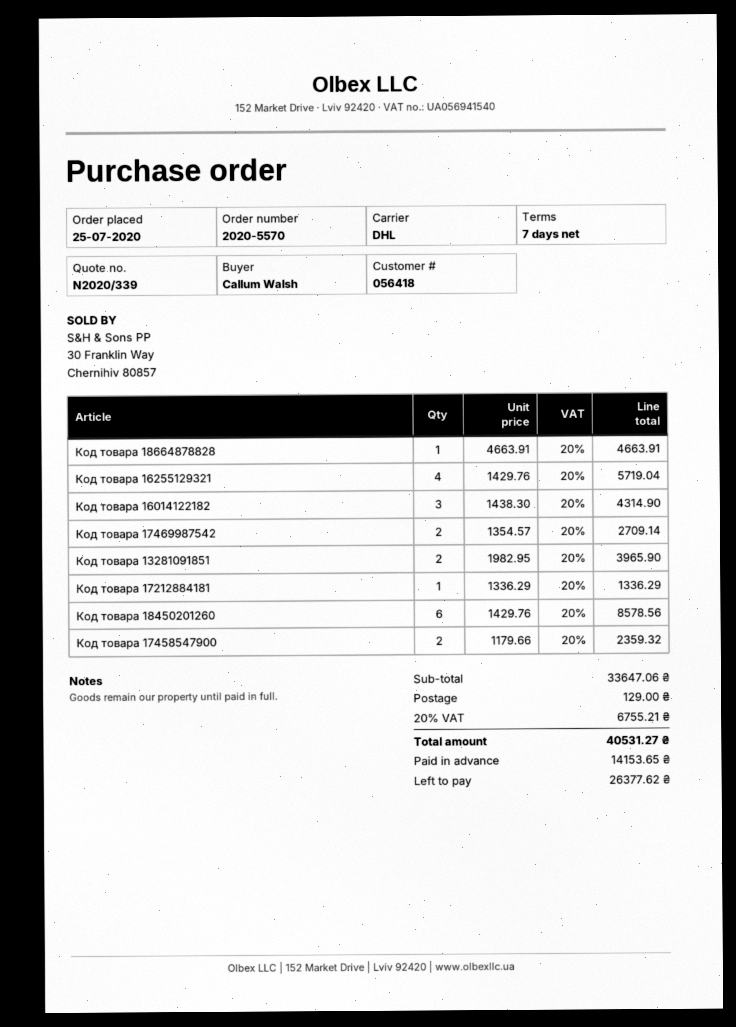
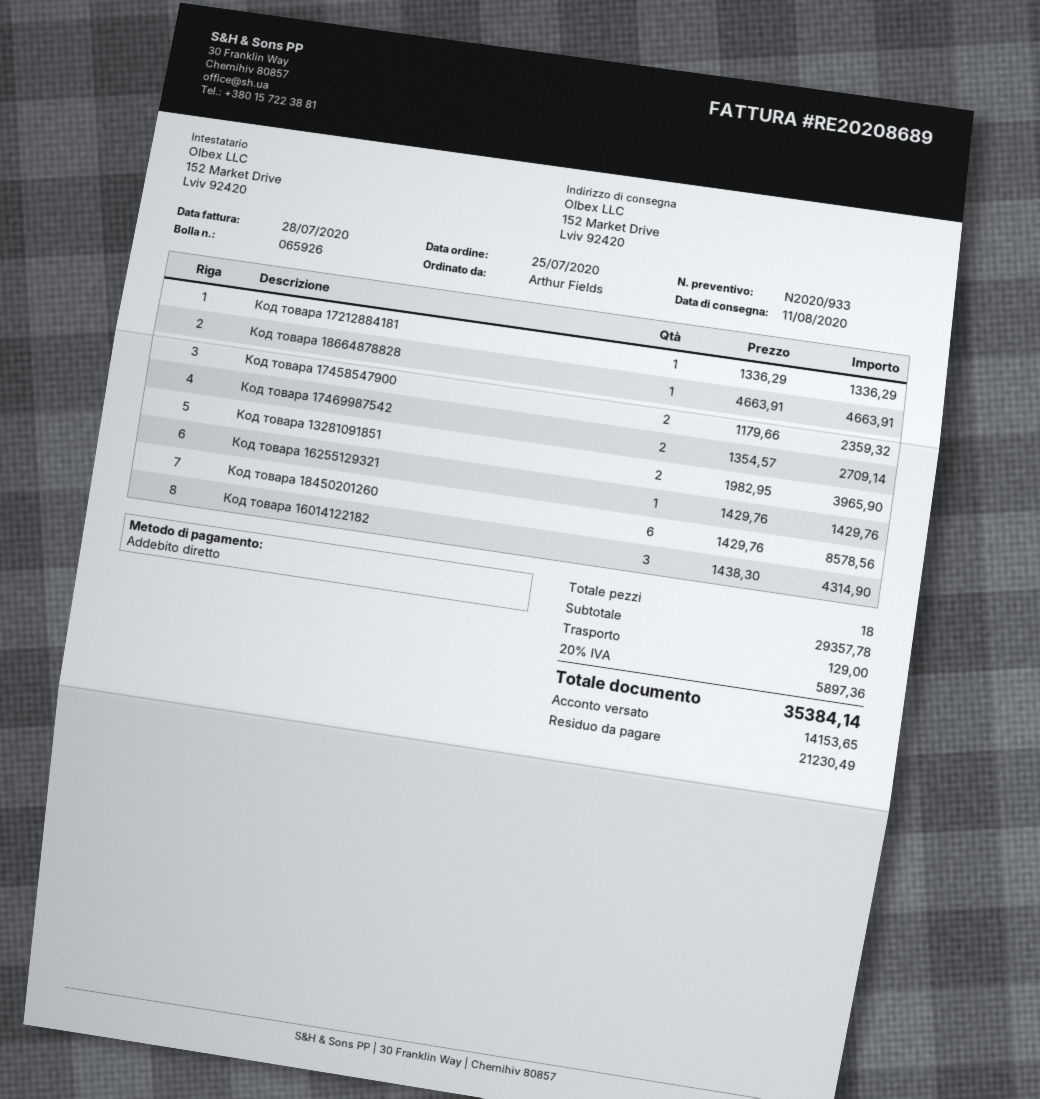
quote number: N2020/339 -> N2020/933
ordered by: Callum Walsh -> Arthur Fields
Код товара 16255129321: 4 x 1429.76 = 5719.04 -> 1 x 1429.76 = 1429.76
subtotal: 33647.06 -> 29357.78
tax: 20% = 6755.21 -> 20% = 5897.36
total: 40531.27 -> 35384.14
balance: 26377.62 -> 21230.49

